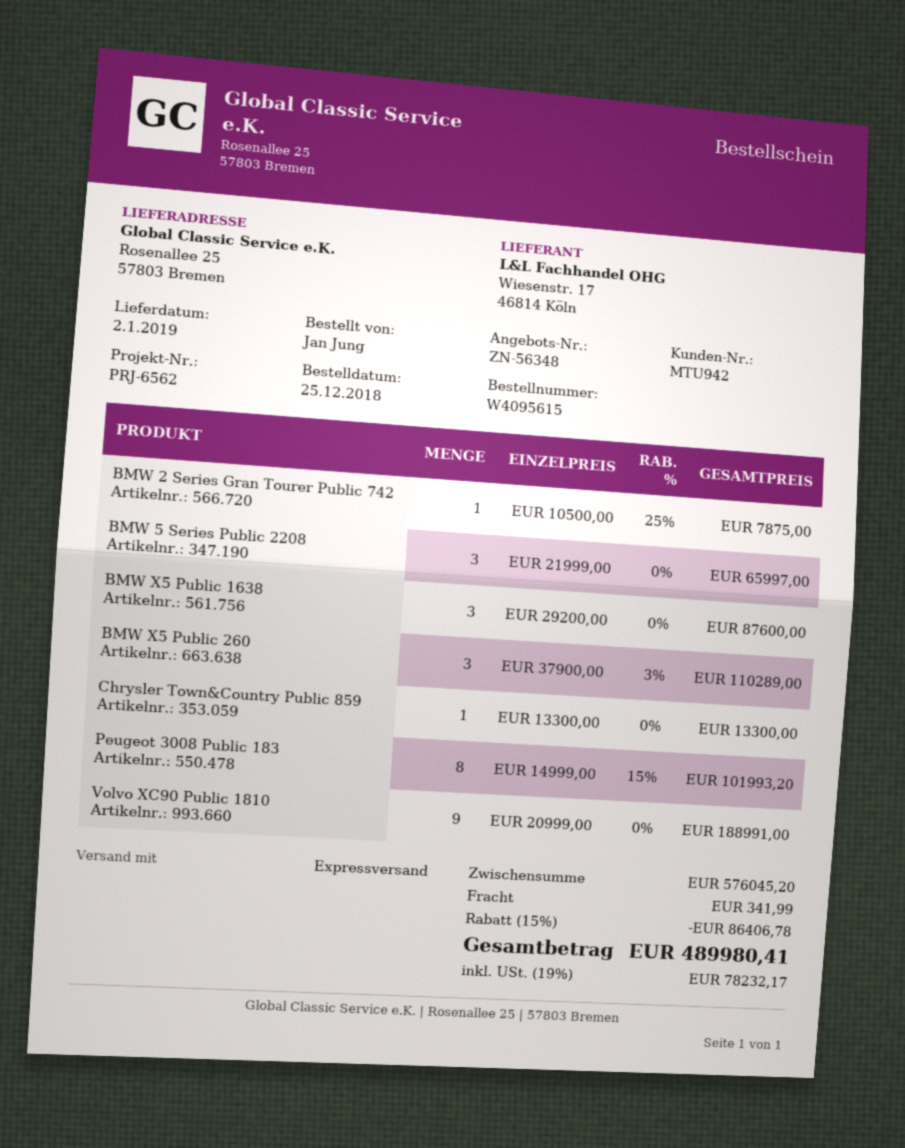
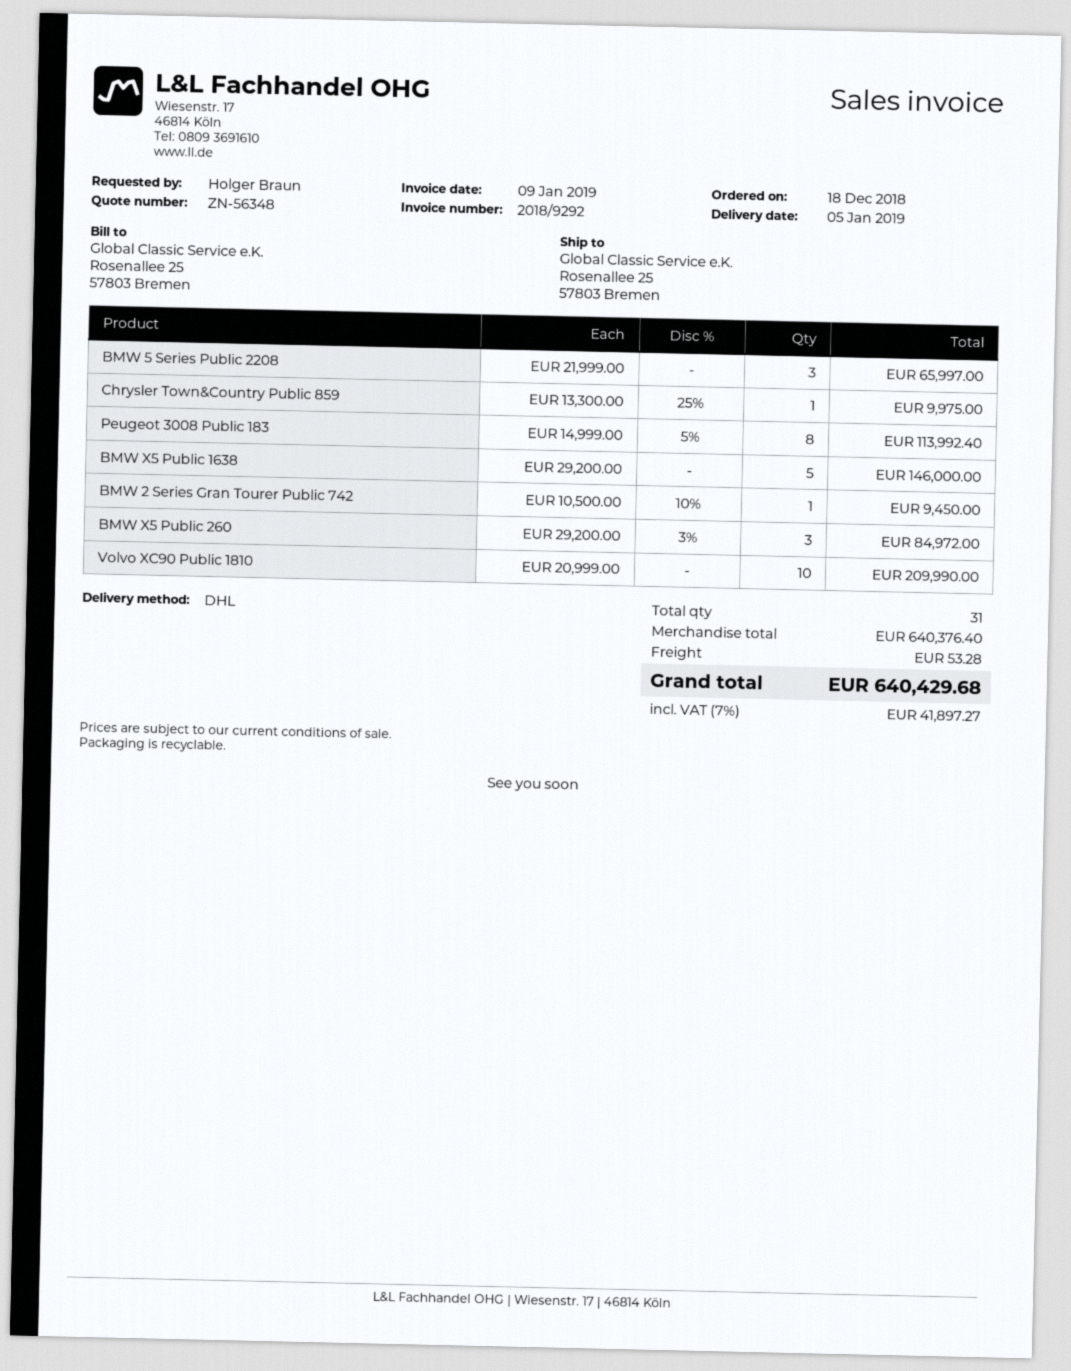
order date: 2018-12-25 -> 2018-12-18
delivery date: 2019-01-02 -> 2019-01-05
ordered by: Jan Jung -> Holger Braun
shipping method: express -> DHL
BMW 2 Series Gran Tourer Public 742: 1 x 10500.00 - 25% = 7875.00 -> 1 x 10500.00 - 10% = 9450.00
BMW X5 Public 1638: 3 x 29200.00 = 87600.00 -> 5 x 29200.00 = 146000.00
BMW X5 Public 260: 3 x 37900.00 - 3% = 110289.00 -> 3 x 29200.00 - 3% = 84972.00
Chrysler Town&Country Public 859: 1 x 13300.00 = 13300.00 -> 1 x 13300.00 - 25% = 9975.00
Peugeot 3008 Public 183: 8 x 14999.00 - 15% = 101993.20 -> 8 x 14999.00 - 5% = 113992.40
Volvo XC90 Public 1810: 9 x 20999.00 = 188991.00 -> 10 x 20999.00 = 209990.00
subtotal: 576045.20 -> 640376.40
discount: 15% = 86406.78 -> none
shipping: 341.99 -> 53.28
tax: 19% = 78232.17 -> 7% = 41897.27
total: 489980.41 -> 640429.68

